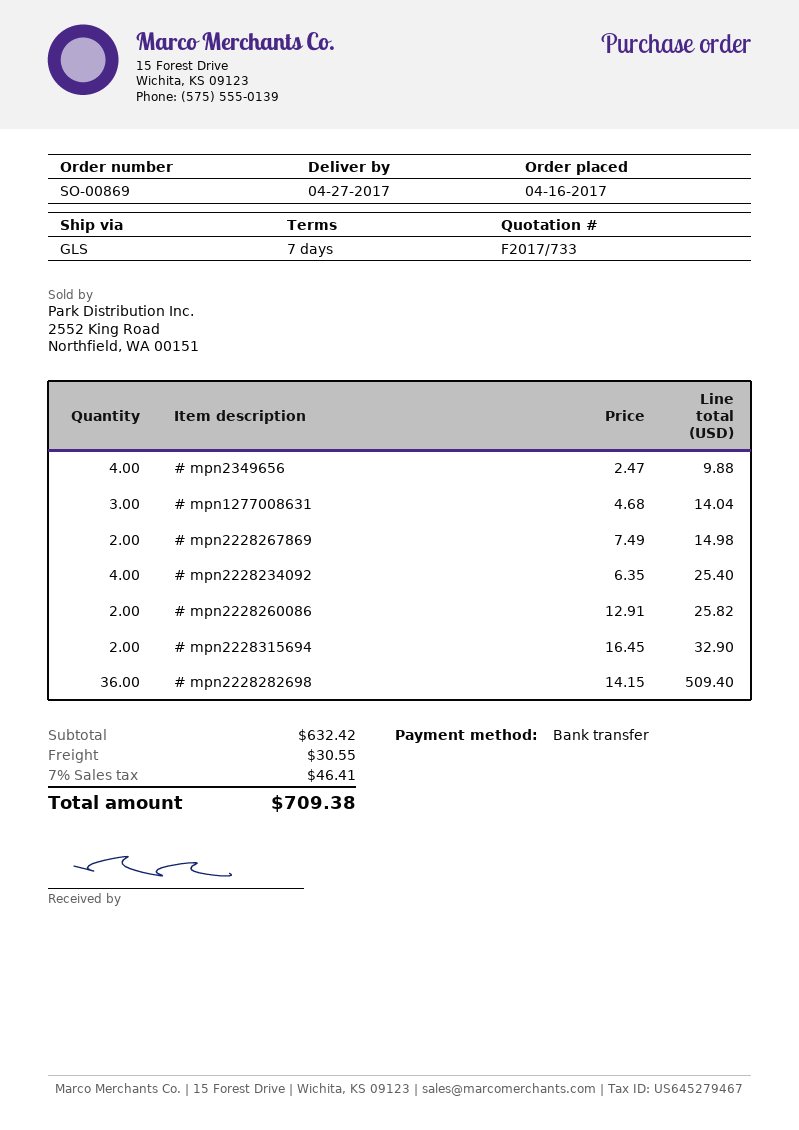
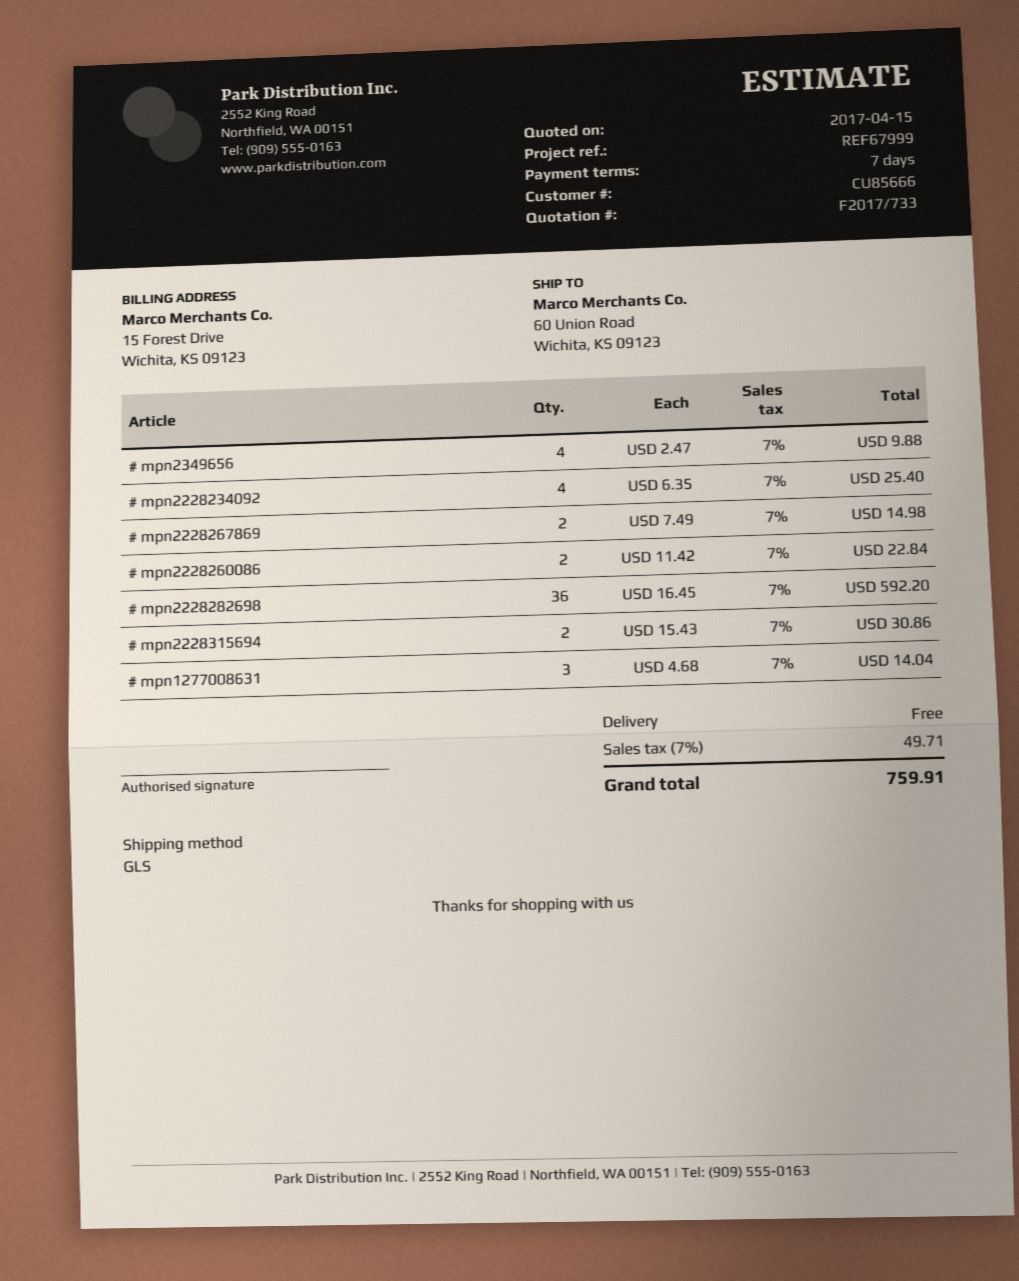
# mpn2228260086: 2 x 12.91 = 25.82 -> 2 x 11.42 = 22.84
# mpn2228315694: 2 x 16.45 = 32.90 -> 2 x 15.43 = 30.86
# mpn2228282698: 36 x 14.15 = 509.40 -> 36 x 16.45 = 592.20
shipping: 30.55 -> 0.00
tax: 7% = 46.41 -> 7% = 49.71
total: 709.38 -> 759.91

